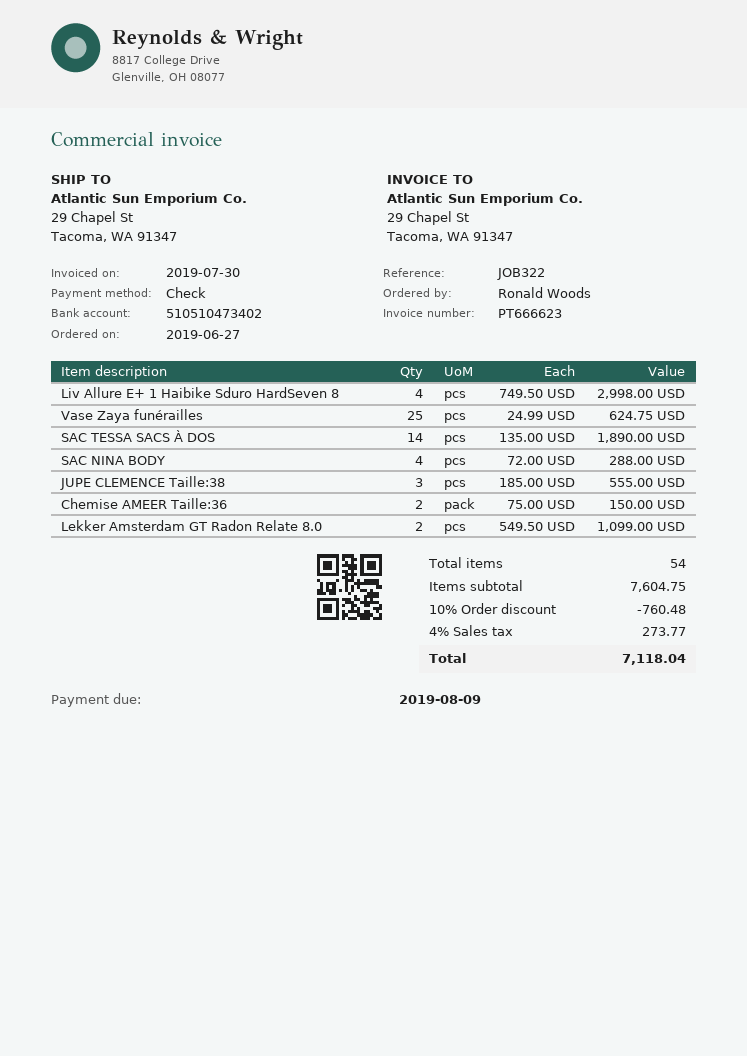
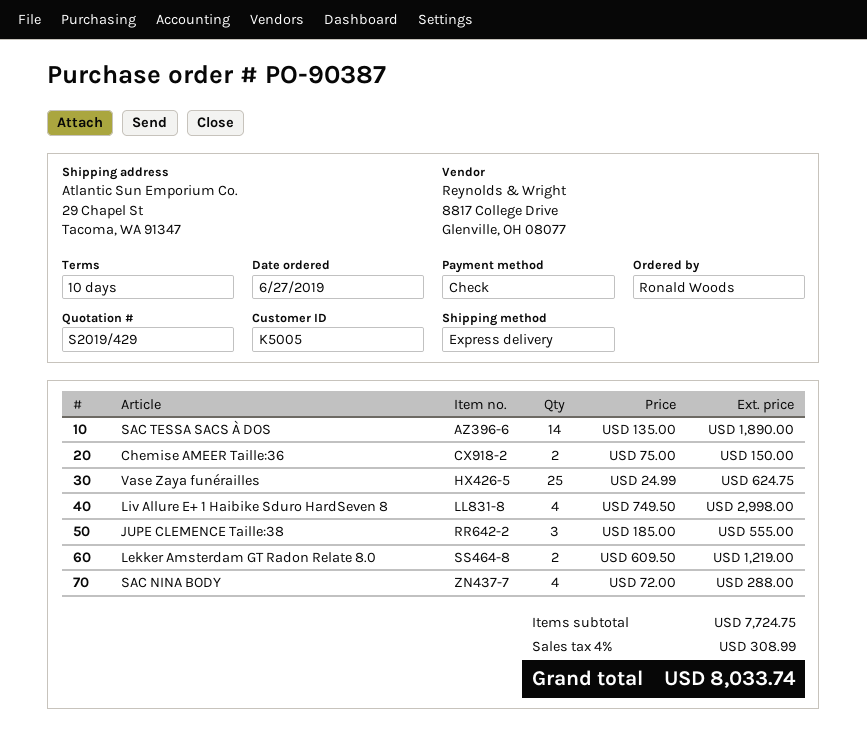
Lekker Amsterdam GT Radon Relate 8.0: 2 x 549.50 = 1099.00 -> 2 x 609.50 = 1219.00
subtotal: 7604.75 -> 7724.75
discount: 10% = 760.48 -> none
tax: 4% = 273.77 -> 4% = 308.99
total: 7118.04 -> 8033.74

